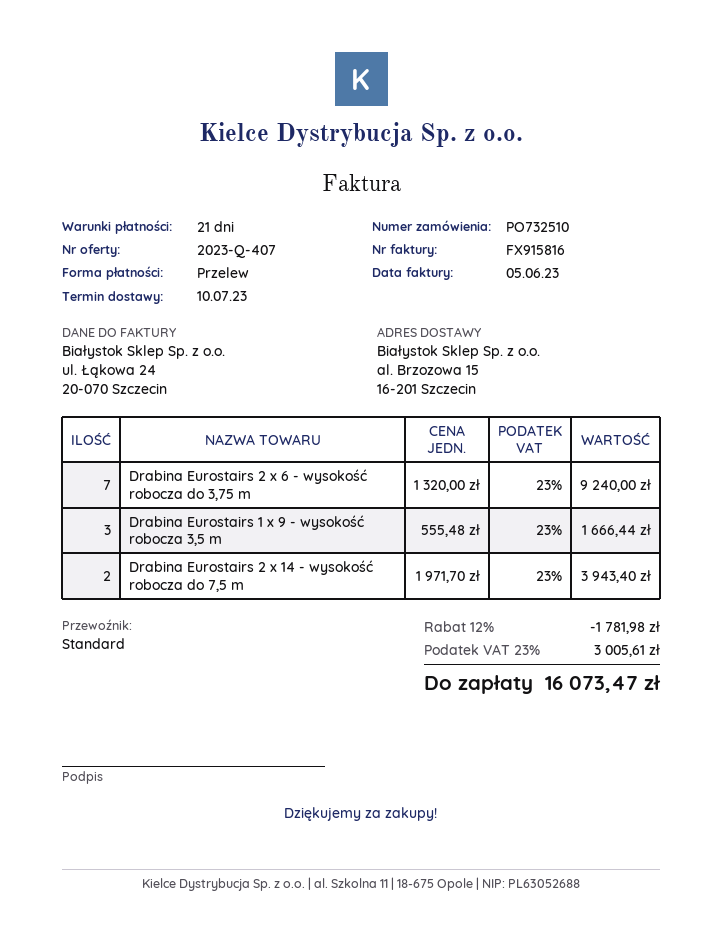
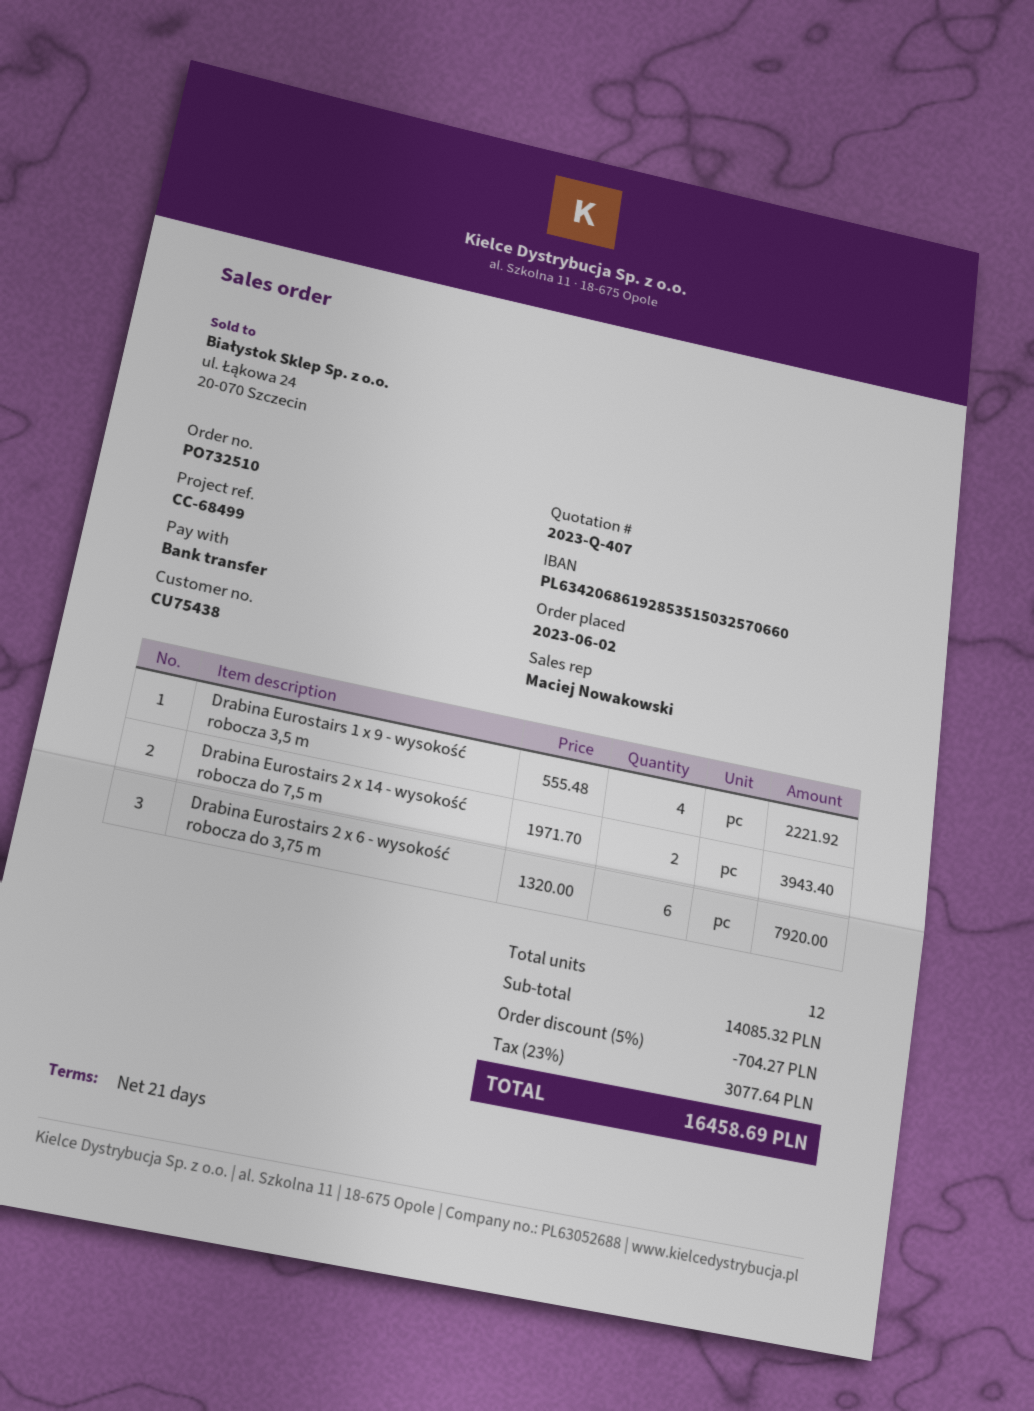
Drabina Eurostairs 2 x 6 - wysokość robocza do 3,75 m: 7 x 1320.00 = 9240.00 -> 6 x 1320.00 = 7920.00
Drabina Eurostairs 1 x 9 - wysokość robocza 3,5 m: 3 x 555.48 = 1666.44 -> 4 x 555.48 = 2221.92
discount: 12% = 1781.98 -> 5% = 704.27
tax: 23% = 3005.61 -> 23% = 3077.64
total: 16073.47 -> 16458.69

